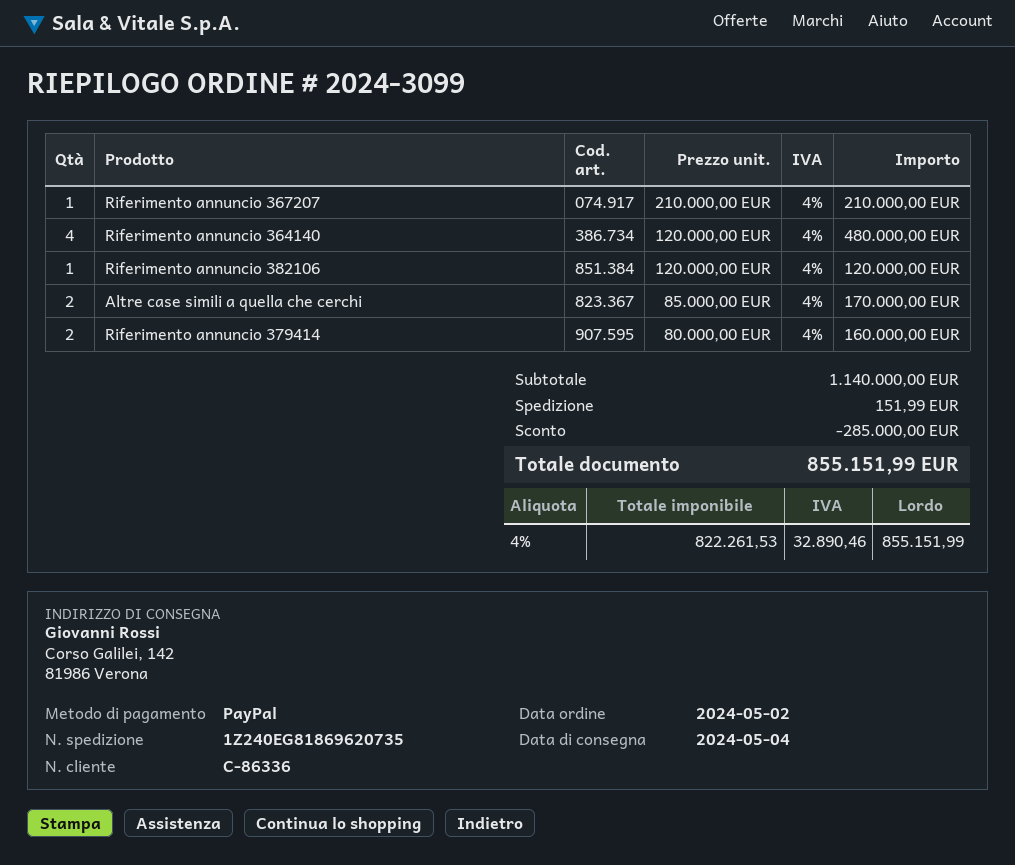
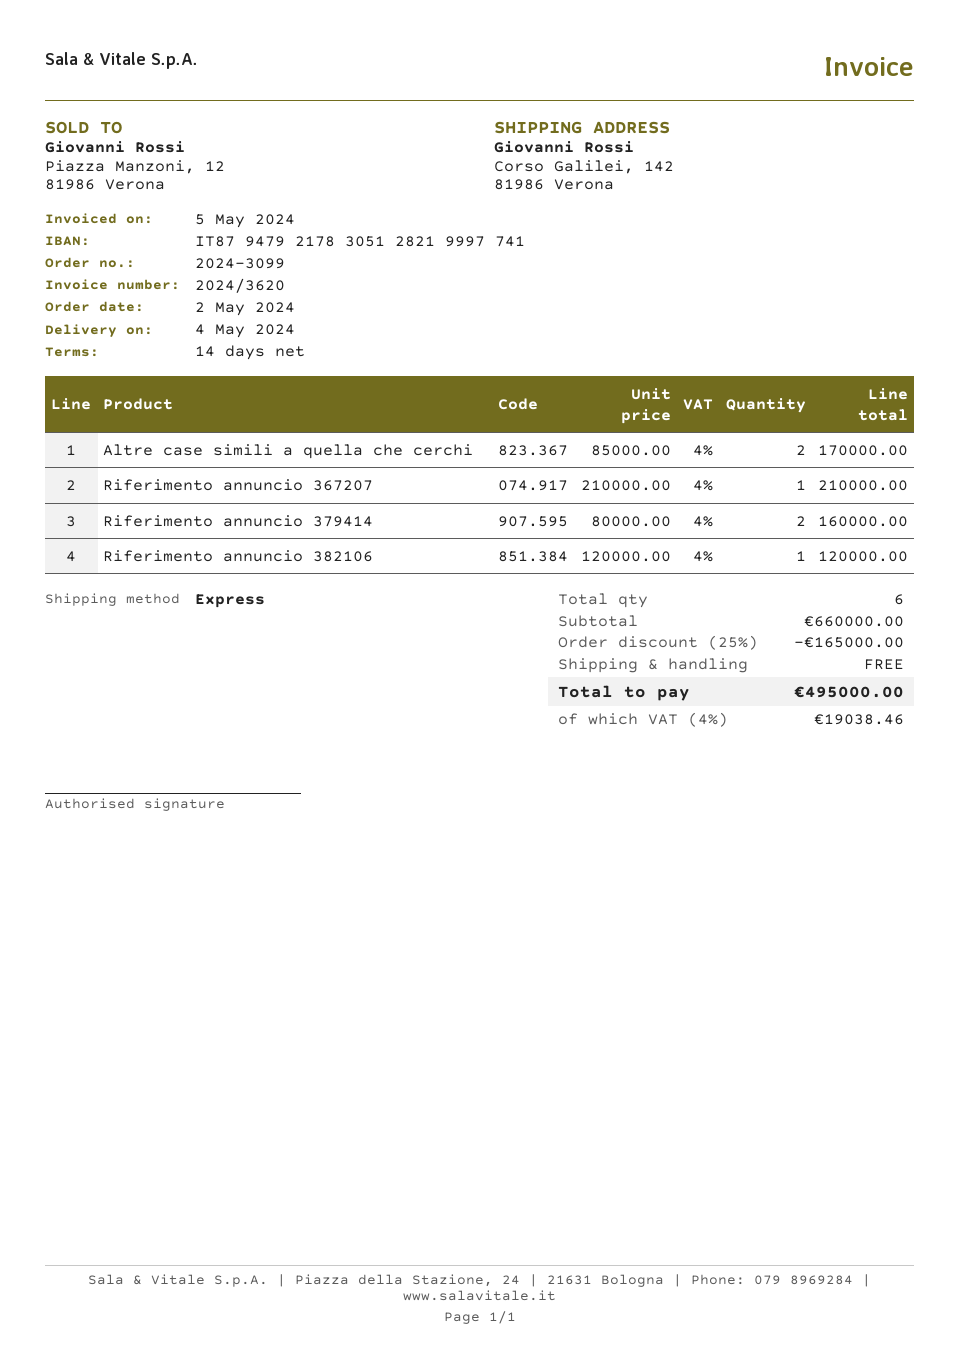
Riferimento annuncio 364140: 4 x 120000.00 = 480000.00 -> none
subtotal: 1140000.00 -> 660000.00
discount: 285000.00 -> 165000.00
shipping: 151.99 -> 0.00
tax: 4% = 32890.46 -> 4% = 19038.46
total: 855151.99 -> 495000.00

